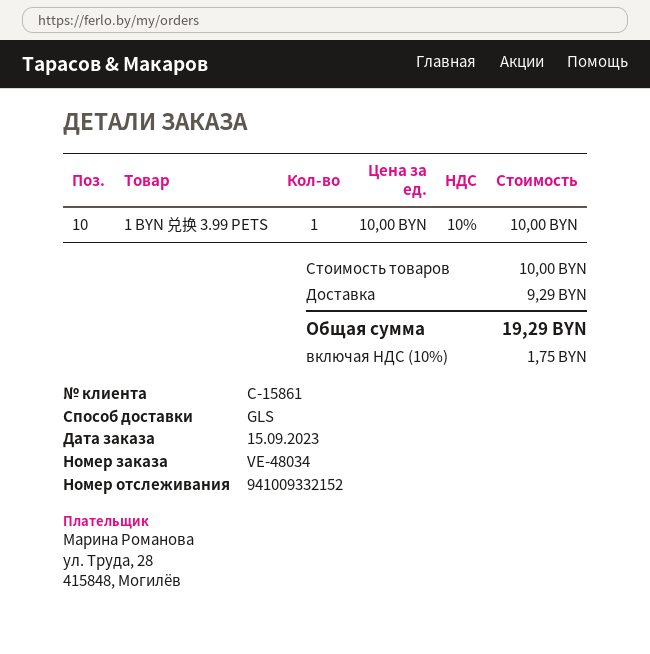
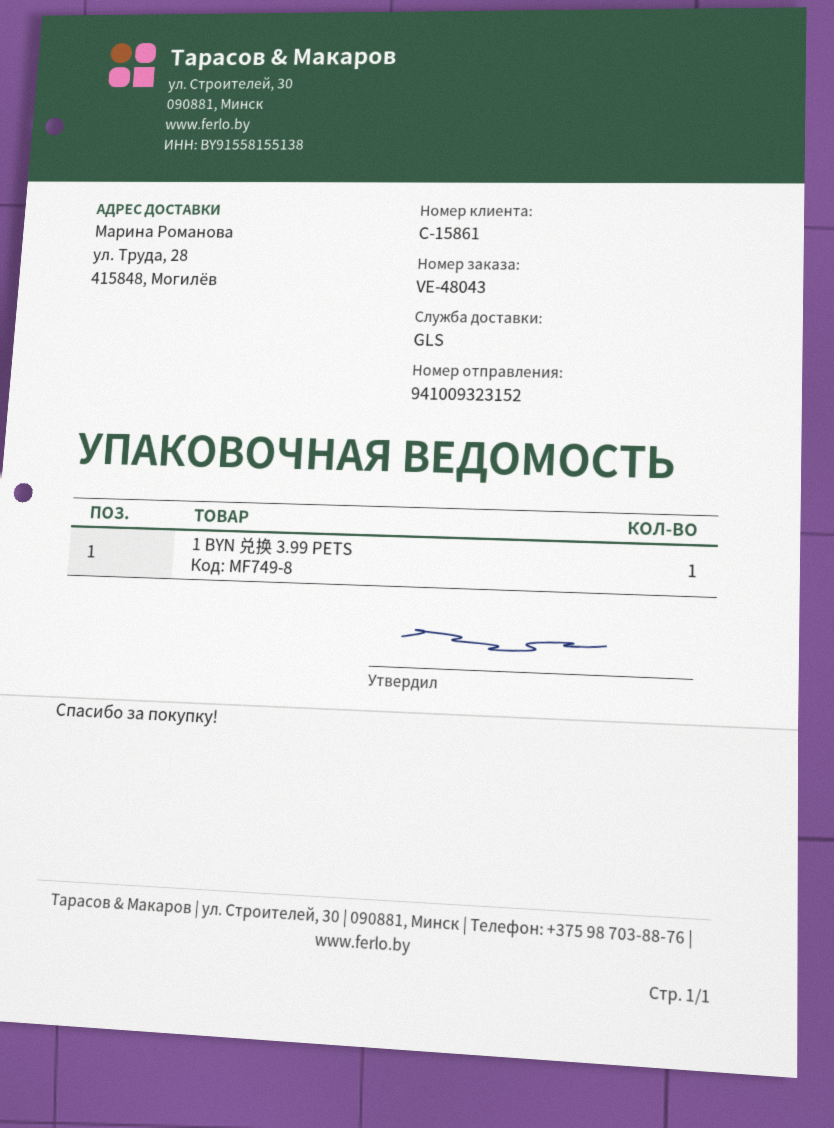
order number: VE-48034 -> VE-48043
tracking number: 941009332152 -> 941009323152

